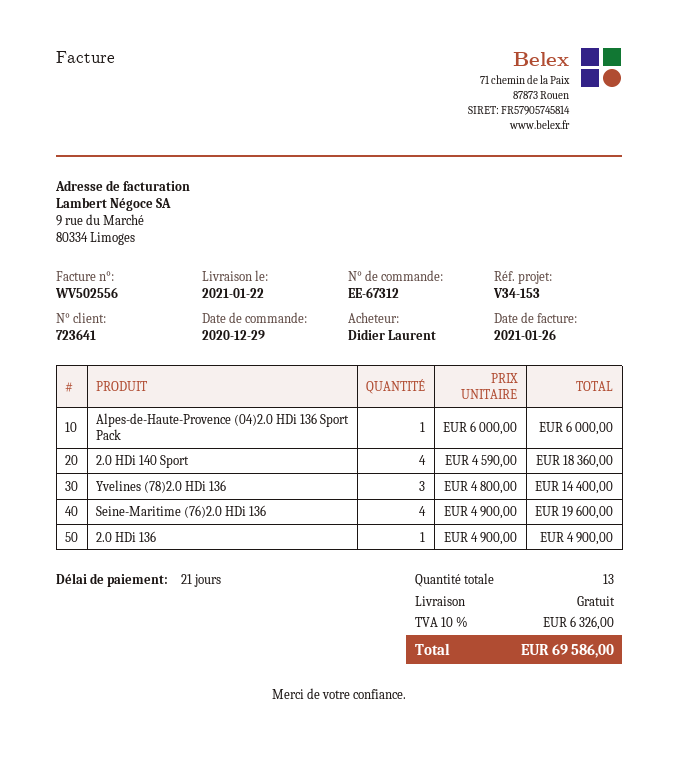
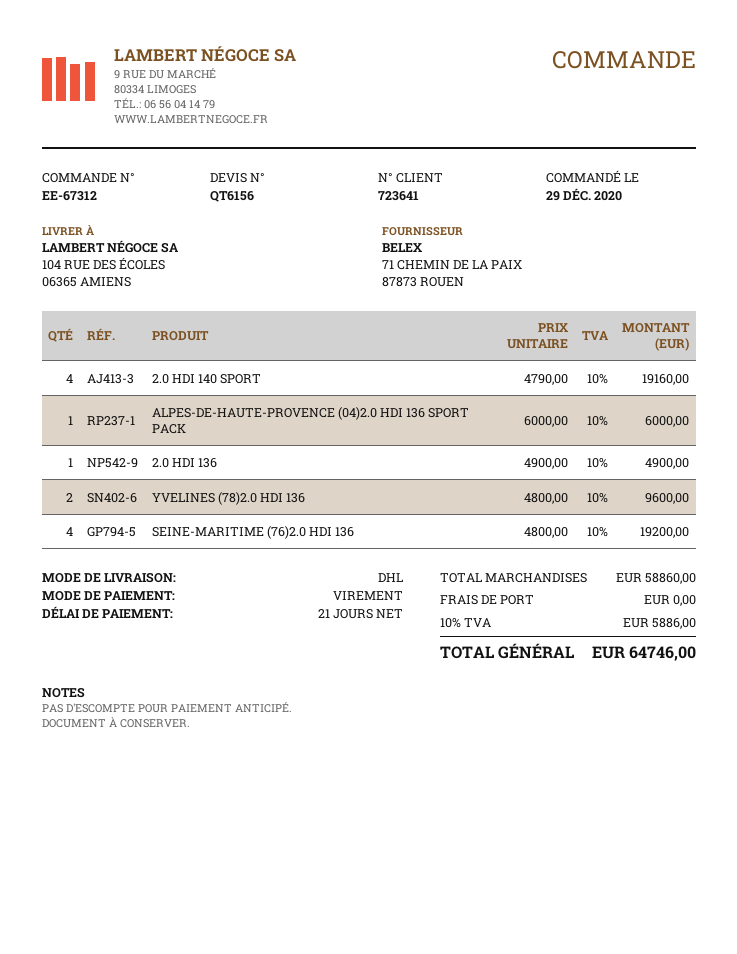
2.0 HDi 140 Sport: 4 x 4590.00 = 18360.00 -> 4 x 4790.00 = 19160.00
Yvelines (78)2.0 HDi 136: 3 x 4800.00 = 14400.00 -> 2 x 4800.00 = 9600.00
Seine-Maritime (76)2.0 HDi 136: 4 x 4900.00 = 19600.00 -> 4 x 4800.00 = 19200.00
tax: 10% = 6326.00 -> 10% = 5886.00
total: 69586.00 -> 64746.00

